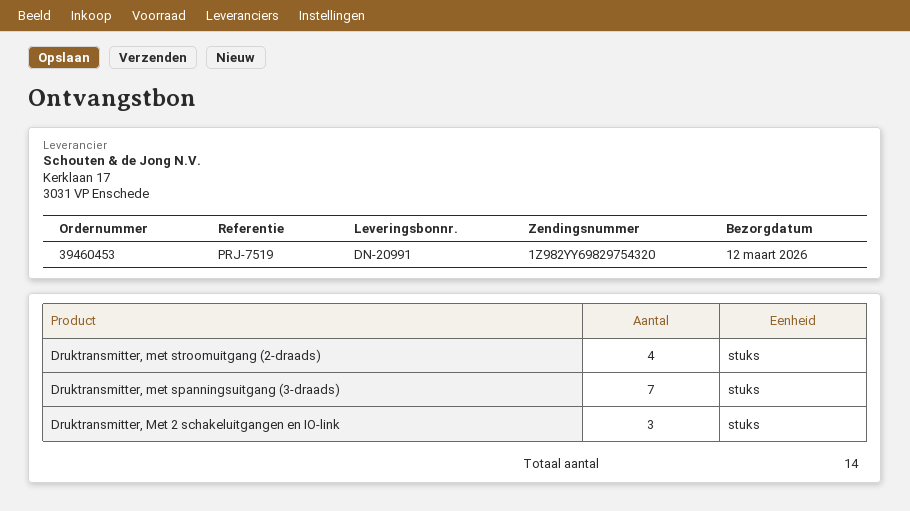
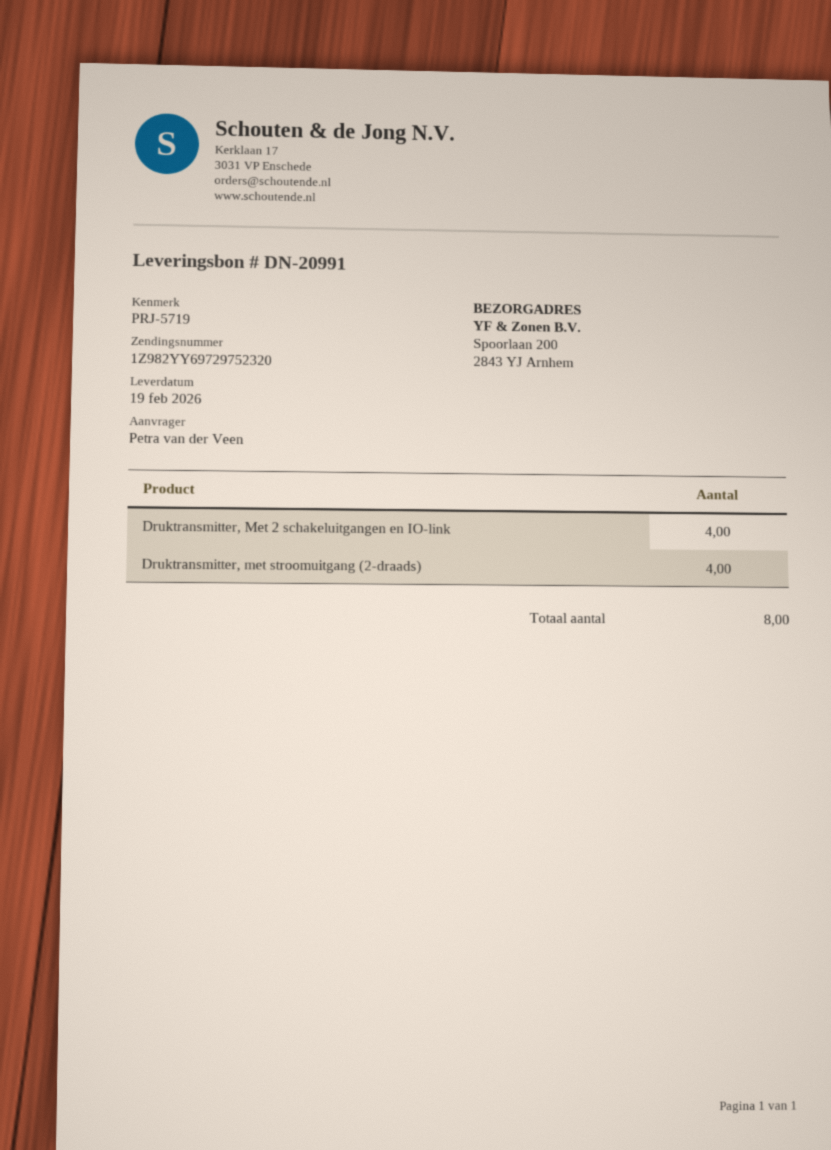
delivery date: 2026-03-12 -> 2026-02-19
reference: PRJ-7519 -> PRJ-5719
tracking number: 1Z982YY69829754320 -> 1Z982YY69729752320
Druktransmitter, met spanningsuitgang (3-draads): 7 -> none
Druktransmitter, Met 2 schakeluitgangen en IO-link: 3 -> 4
total quantity: 14 -> 8

